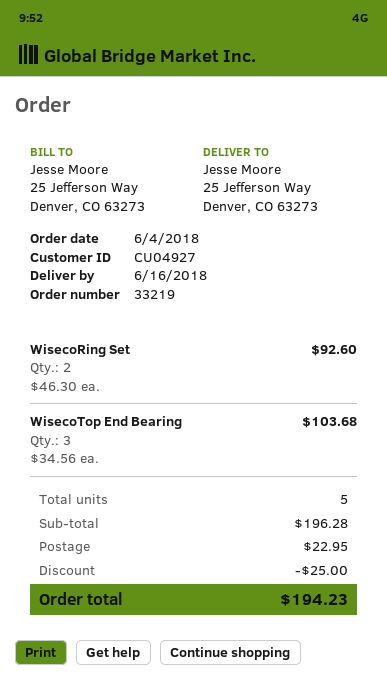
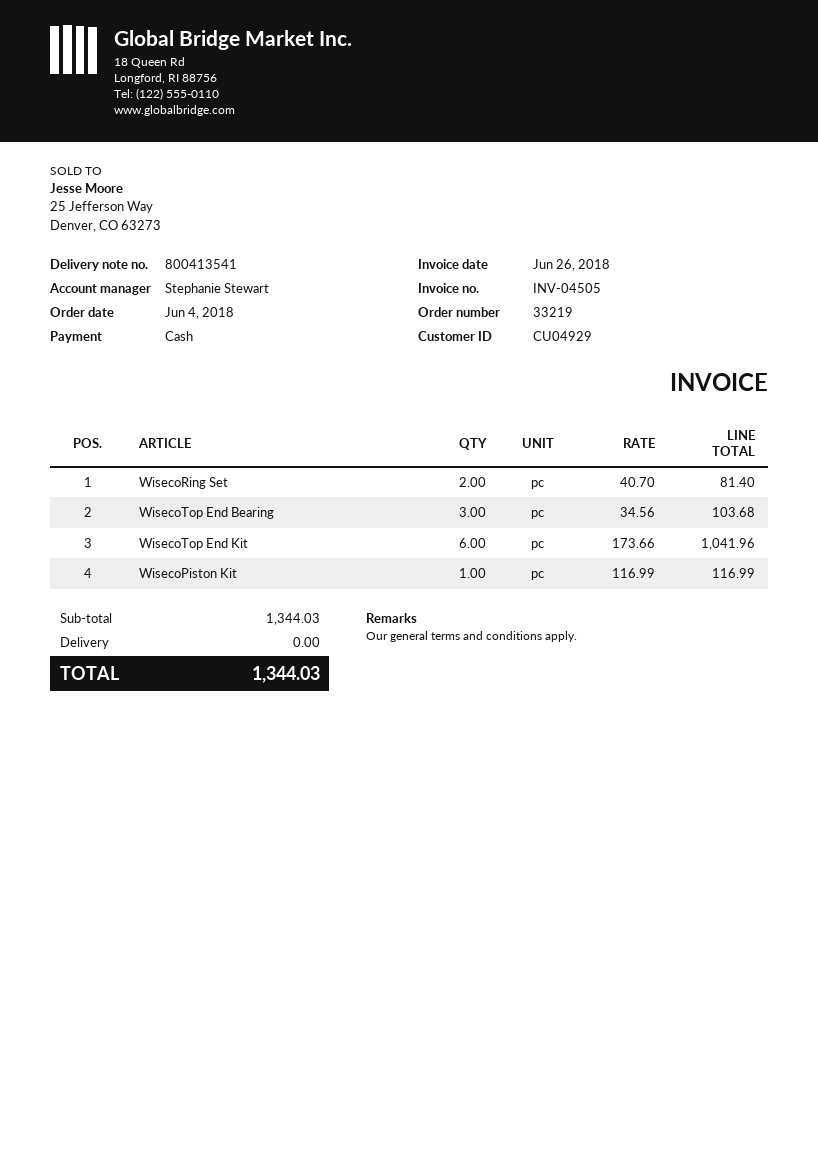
customer number: CU04927 -> CU04929
WisecoRing Set: 2 x 46.30 = 92.60 -> 2 x 40.70 = 81.40
WisecoTop End Kit: none -> 6 x 173.66 = 1041.96
WisecoPiston Kit: none -> 1 x 116.99 = 116.99
subtotal: 196.28 -> 1344.03
discount: 25.00 -> none
shipping: 22.95 -> 0.00
total: 194.23 -> 1344.03

